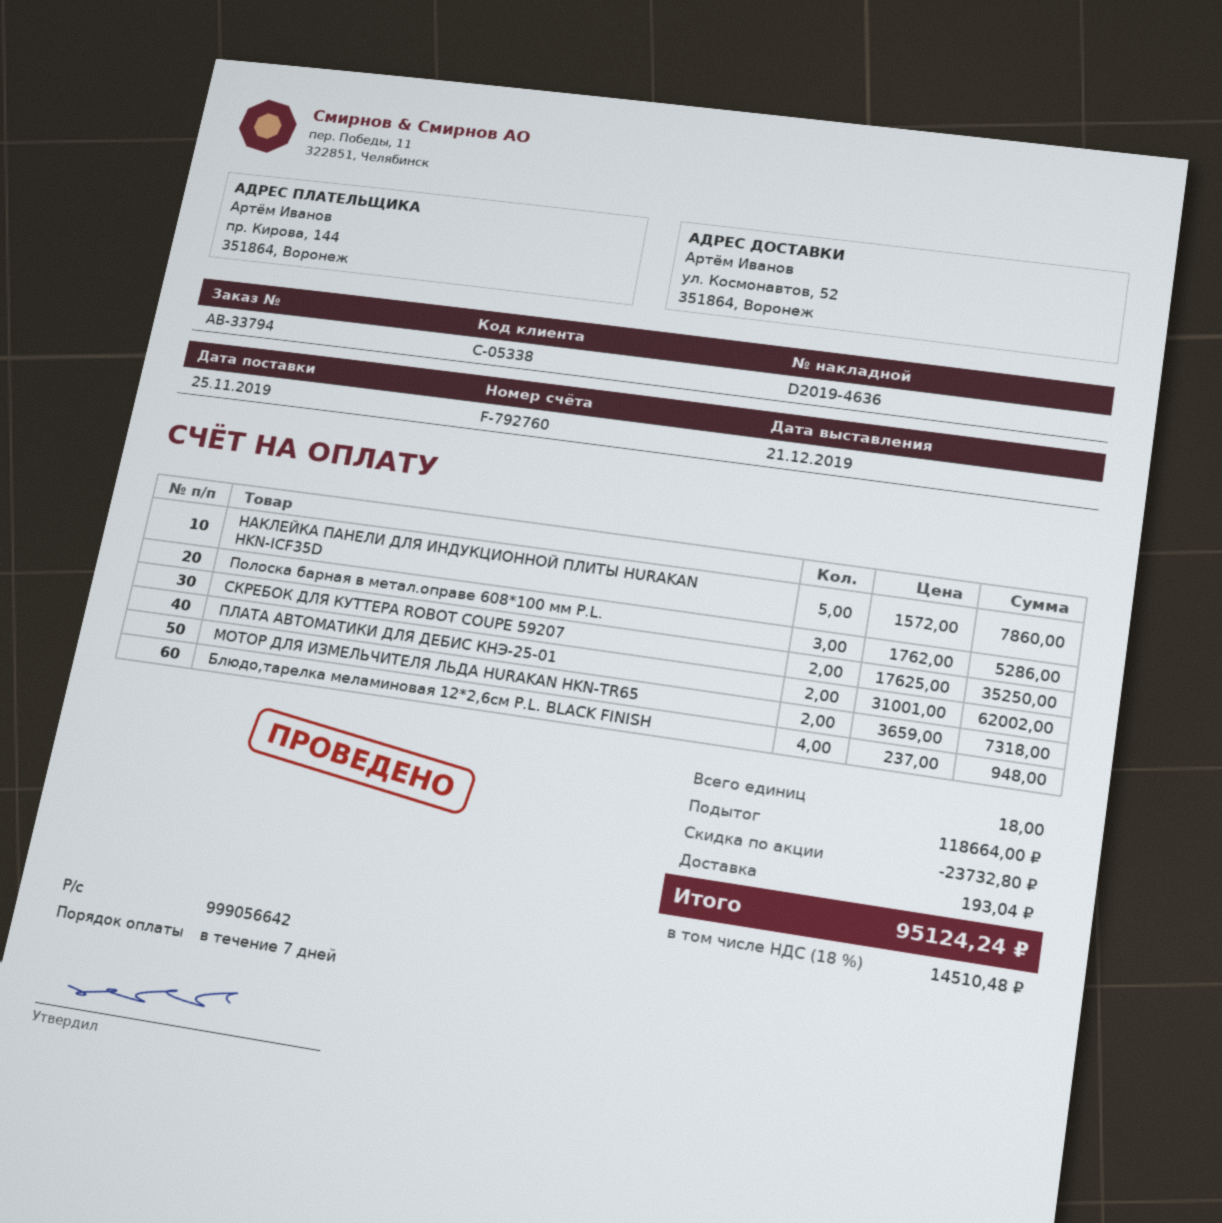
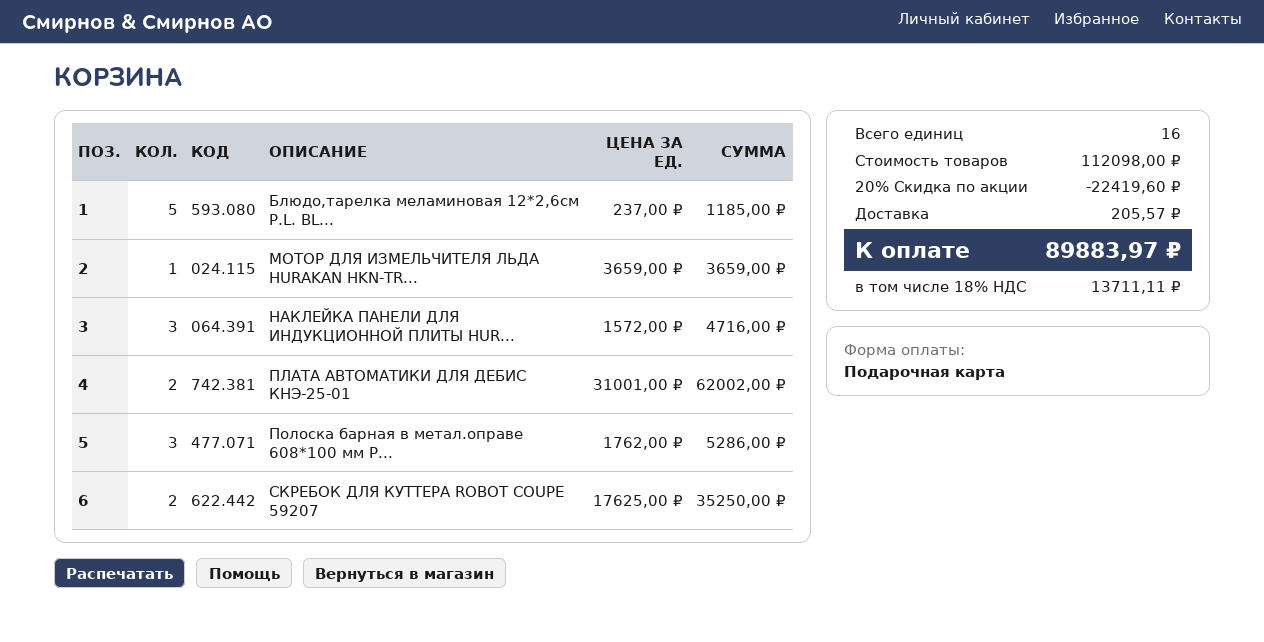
НАКЛЕЙКА ПАНЕЛИ ДЛЯ ИНДУКЦИОННОЙ ПЛИТЫ HURAKAN HKN-ICF35D: 5 x 1572.00 = 7860.00 -> 3 x 1572.00 = 4716.00
МОТОР ДЛЯ ИЗМЕЛЬЧИТЕЛЯ ЛЬДА HURAKAN HKN-TR65: 2 x 3659.00 = 7318.00 -> 1 x 3659.00 = 3659.00
Блюдо,тарелка меламиновая 12*2,6см P.L. BLACK FINISH: 4 x 237.00 = 948.00 -> 5 x 237.00 = 1185.00
total quantity: 18 -> 16
subtotal: 118664.00 -> 112098.00
discount: 23732.80 -> 22419.60
shipping: 193.04 -> 205.57
tax: 18% = 14510.48 -> 18% = 13711.11
total: 95124.24 -> 89883.97

